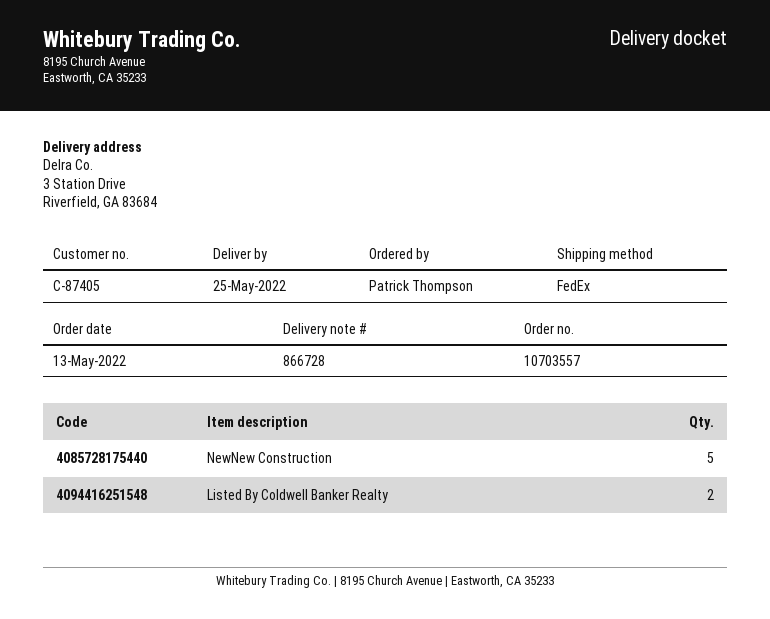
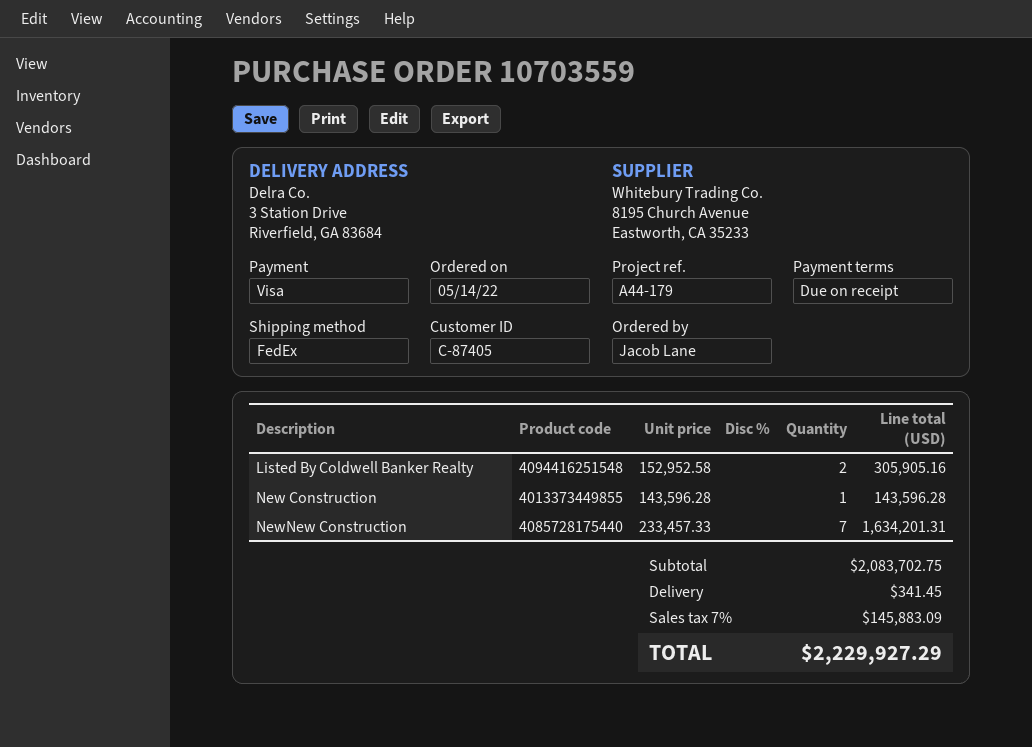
order number: 10703557 -> 10703559
order date: 2022-05-13 -> 2022-05-14
ordered by: Patrick Thompson -> Jacob Lane
NewNew Construction: 5 -> 7
New Construction: none -> 1

